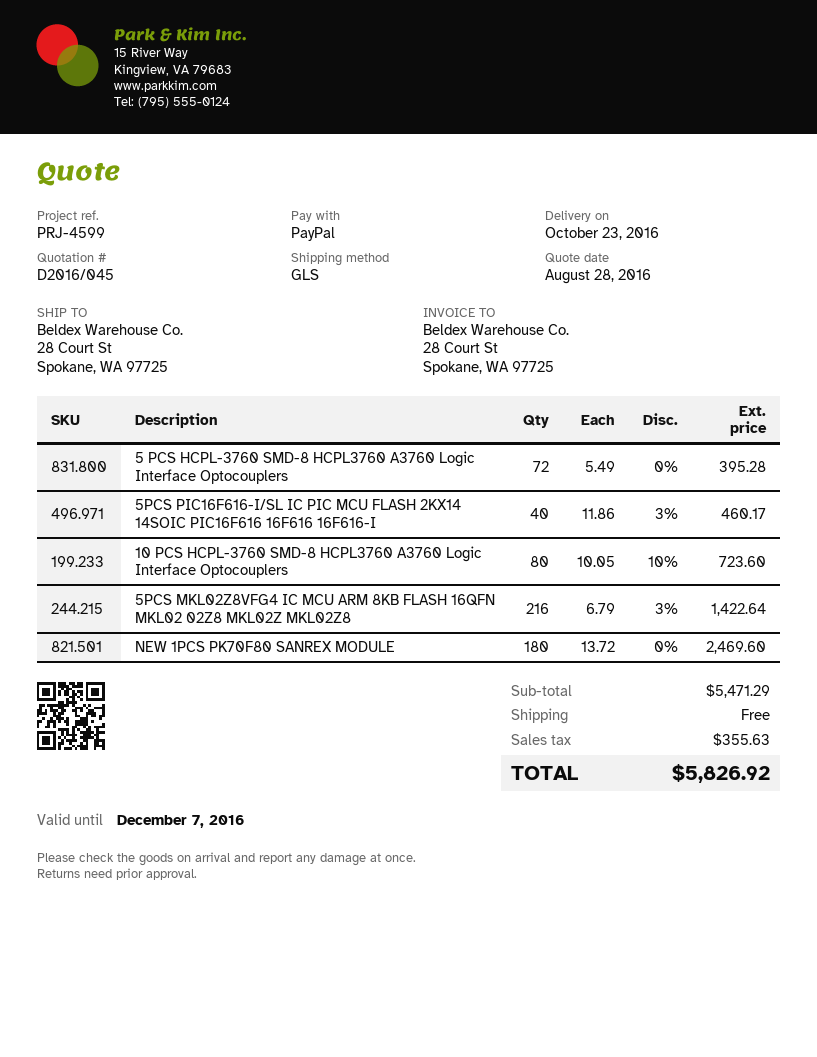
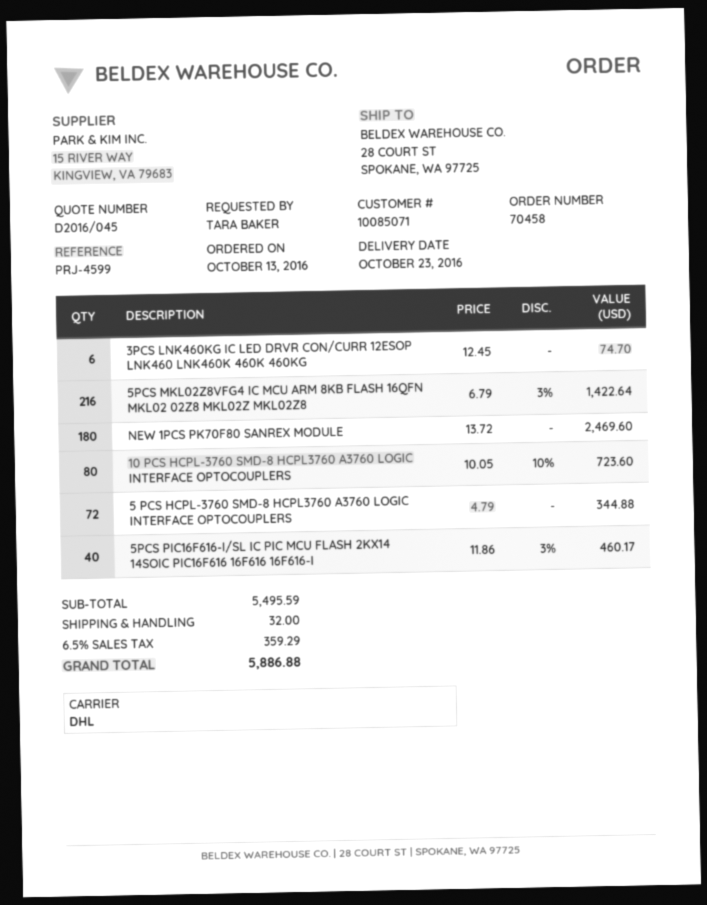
shipping method: GLS -> DHL
5 PCS HCPL-3760 SMD-8 HCPL3760 A3760 Logic Interface Optocouplers: 72 x 5.49 = 395.28 -> 72 x 4.79 = 344.88
3PCS LNK460KG IC LED DRVR CON/CURR 12ESOP LNK460 LNK460K 460K 460KG: none -> 6 x 12.45 = 74.70
subtotal: 5471.29 -> 5495.59
shipping: 0.00 -> 32.00
tax: 355.63 -> 359.29
total: 5826.92 -> 5886.88

